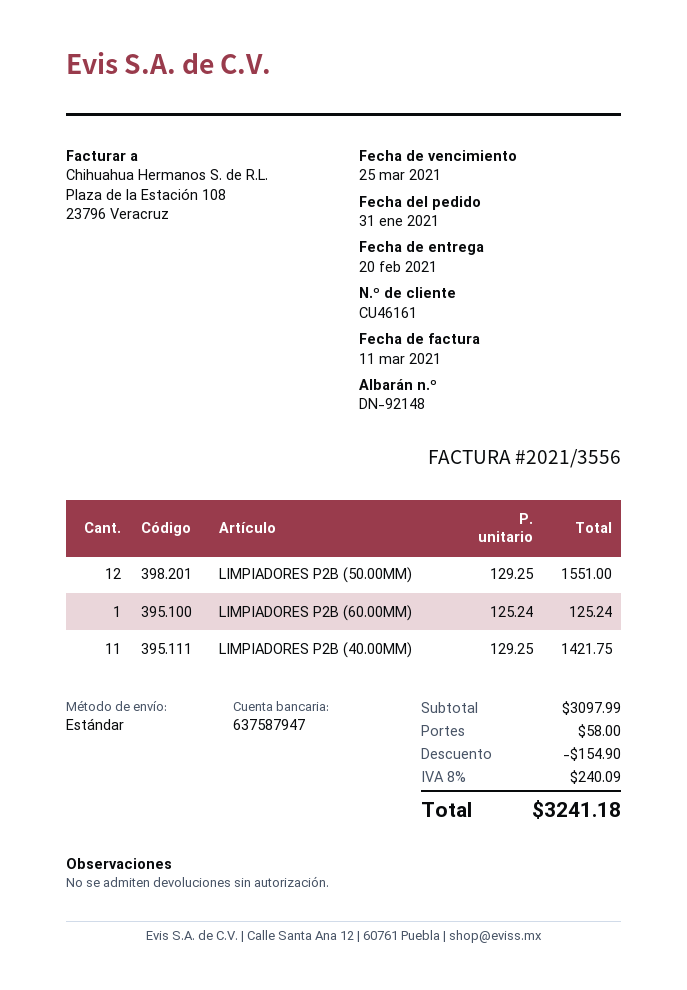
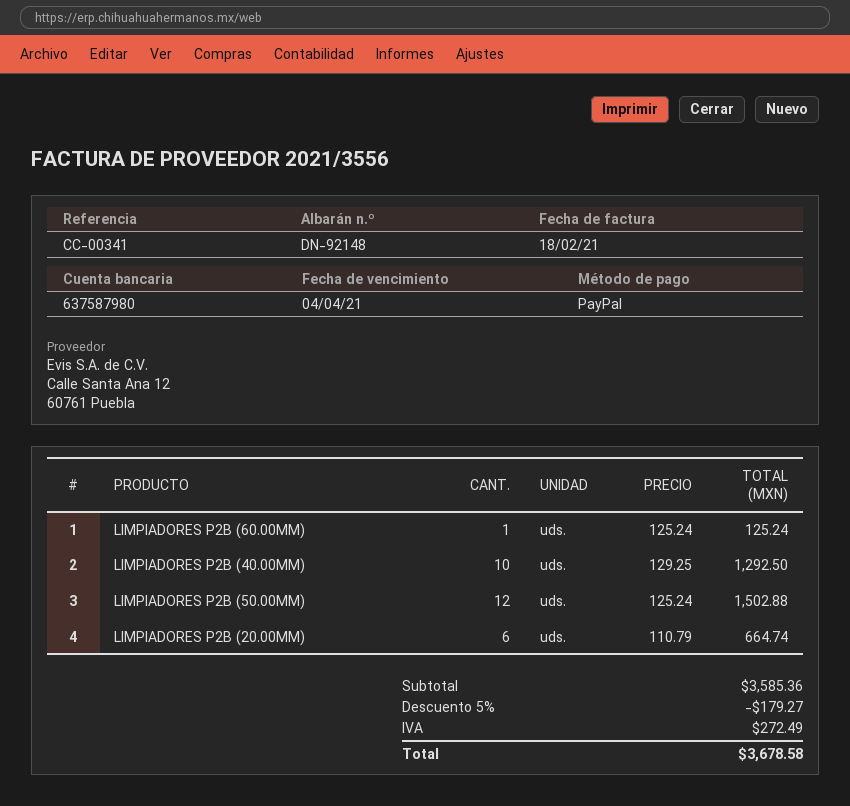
invoice date: 2021-03-11 -> 2021-02-18
due date: 2021-03-25 -> 2021-04-04
bank account: 637587947 -> 637587980
LIMPIADORES P2B (50.00MM): 12 x 129.25 = 1551.00 -> 12 x 125.24 = 1502.88
LIMPIADORES P2B (40.00MM): 11 x 129.25 = 1421.75 -> 10 x 129.25 = 1292.50
LIMPIADORES P2B (20.00MM): none -> 6 x 110.79 = 664.74
subtotal: 3097.99 -> 3585.36
discount: 154.90 -> 179.27
shipping: 58.00 -> none
tax: 240.09 -> 272.49
total: 3241.18 -> 3678.58

